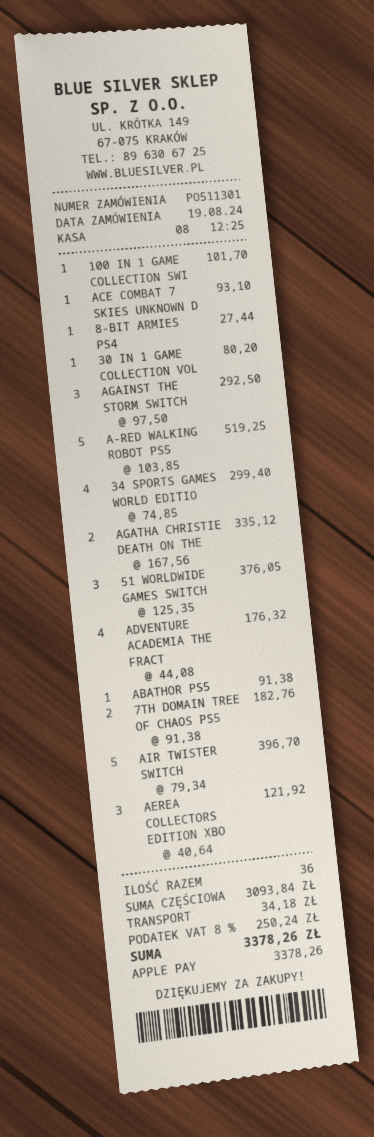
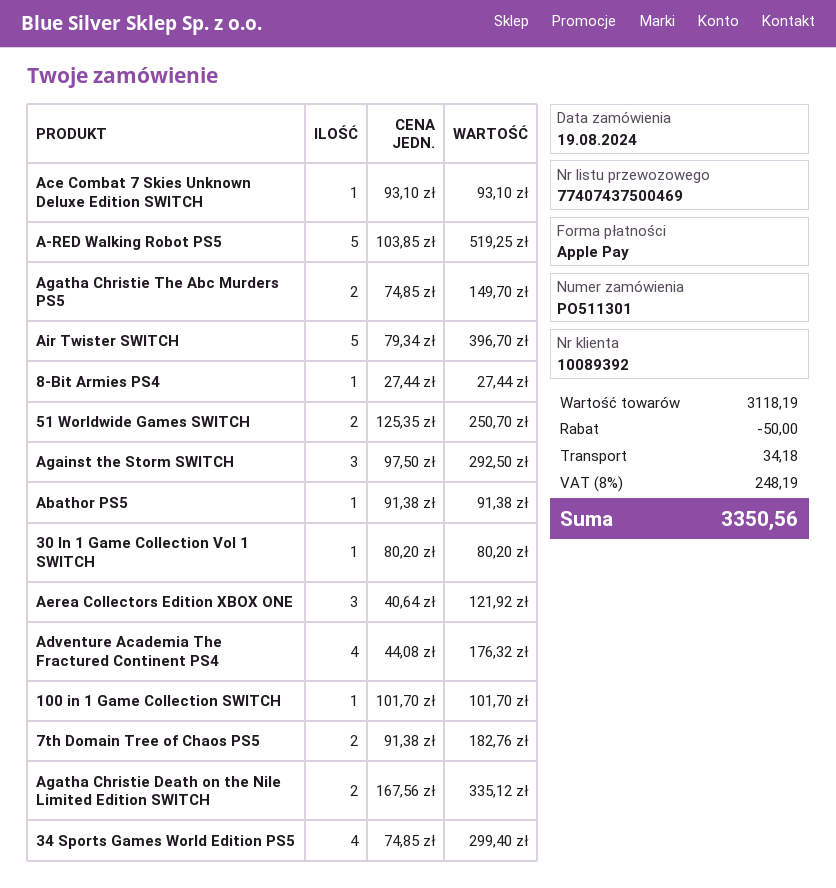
51 WORLDWIDE GAMES SWITCH: 3 x 125.35 = 376.05 -> 2 x 125.35 = 250.70
Agatha Christie The Abc Murders PS5: none -> 2 x 74.85 = 149.70
subtotal: 3093.84 -> 3118.19
discount: none -> 50.00
tax: 8% = 250.24 -> 8% = 248.19
total: 3378.26 -> 3350.56

